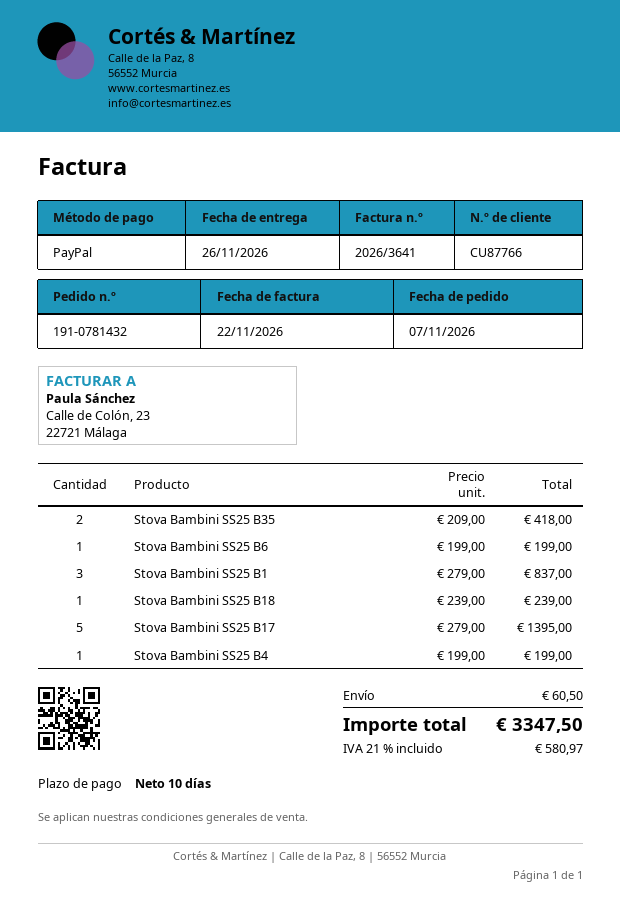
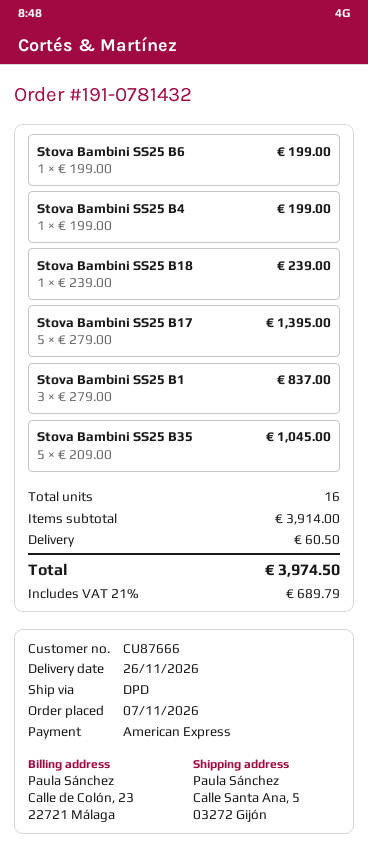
customer number: CU87766 -> CU87666
payment method: PayPal -> American Express
Stova Bambini SS25 B35: 2 x 209.00 = 418.00 -> 5 x 209.00 = 1045.00
tax: 21% = 580.97 -> 21% = 689.79
total: 3347.50 -> 3974.50

